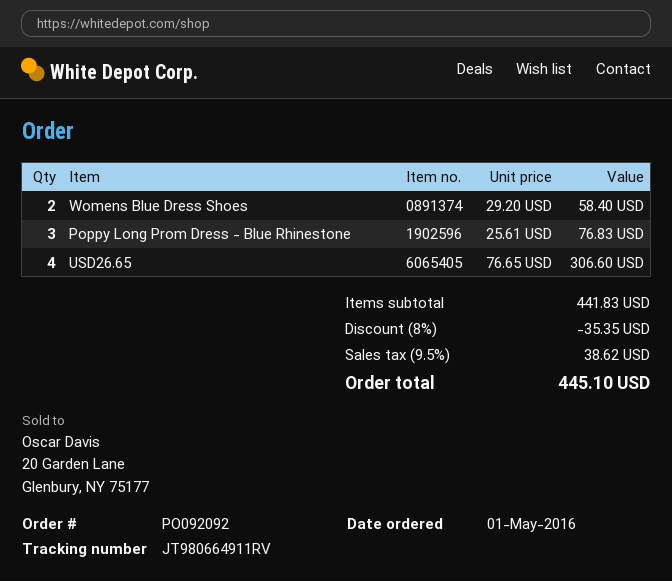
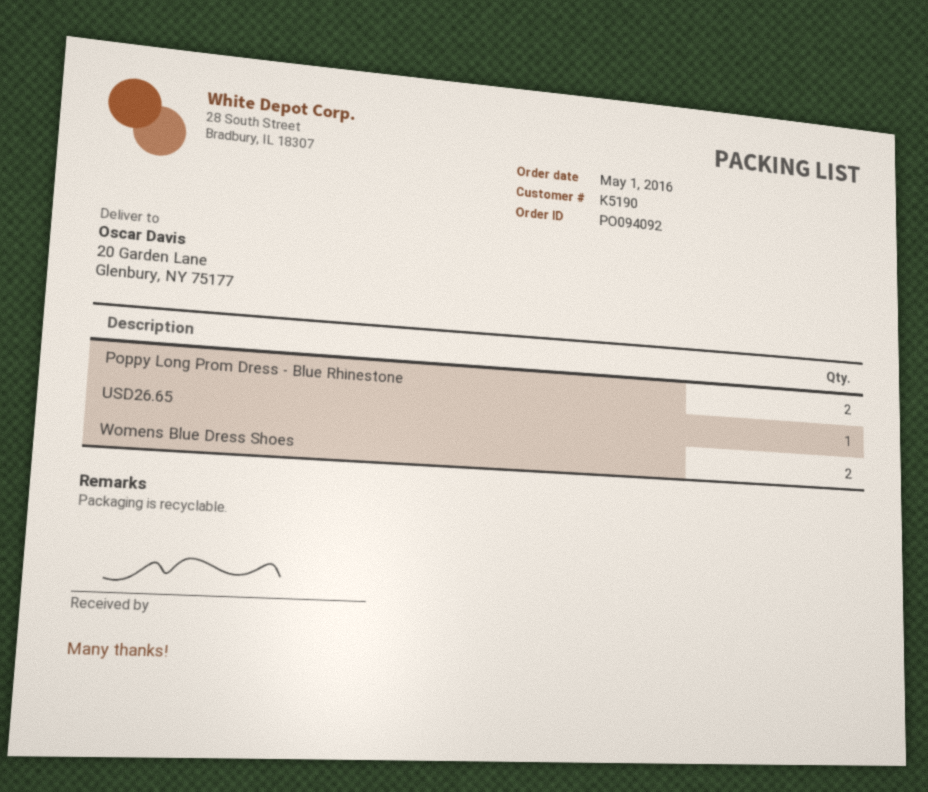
order number: PO092092 -> PO094092
Poppy Long Prom Dress - Blue Rhinestone: 3 -> 2
USD26.65: 4 -> 1

